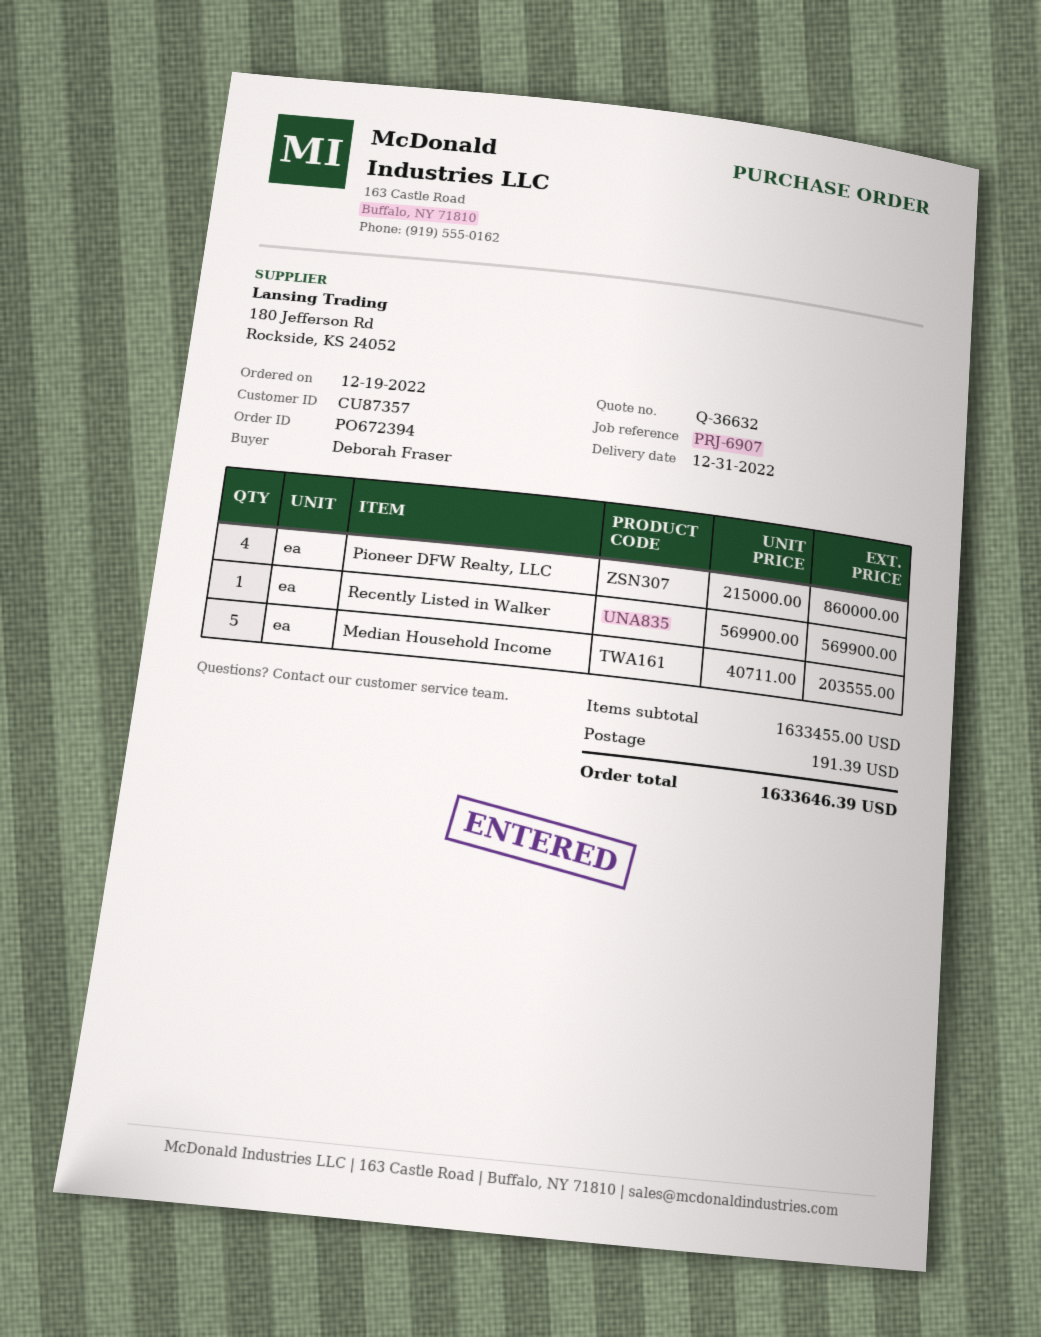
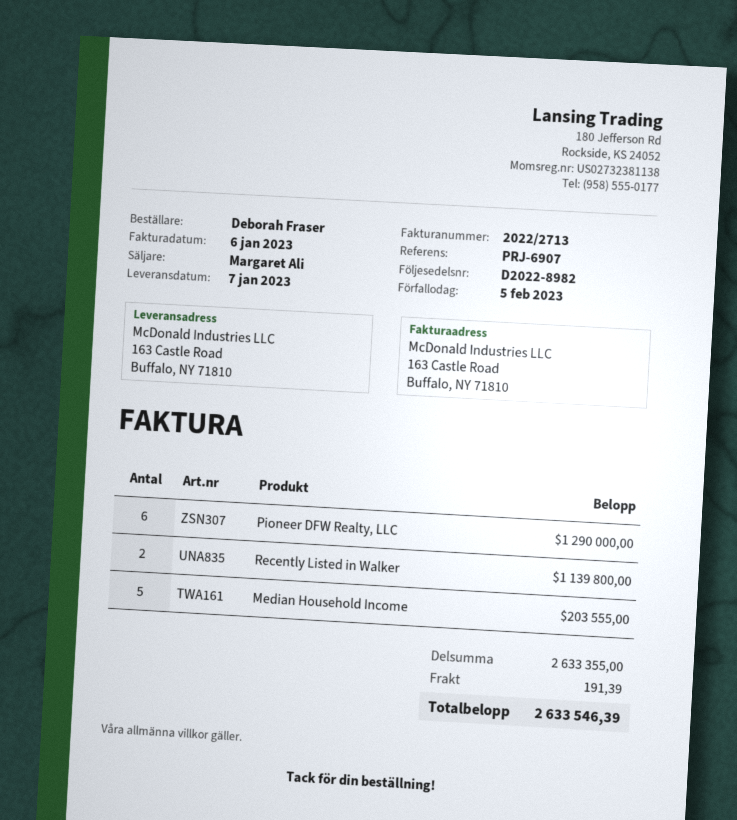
delivery date: 2022-12-31 -> 2023-01-07
Pioneer DFW Realty, LLC: 4 for 860000.00 -> 6 for 1290000.00
Recently Listed in Walker: 1 for 569900.00 -> 2 for 1139800.00
subtotal: 1633455.00 -> 2633355.00
total: 1633646.39 -> 2633546.39

